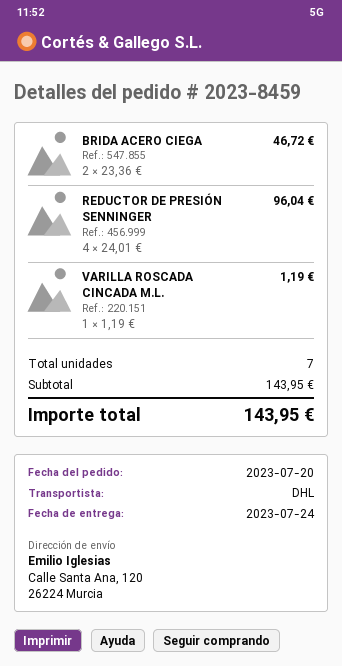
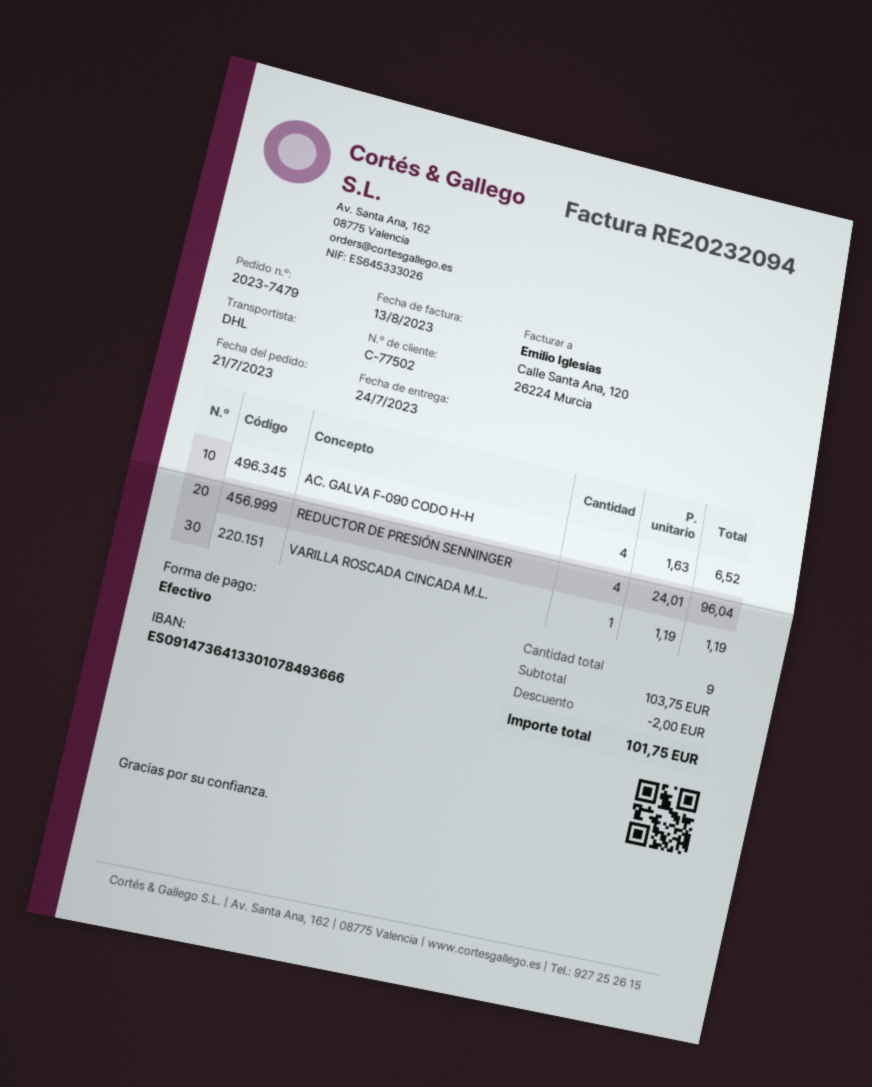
order number: 2023-8459 -> 2023-7479
order date: 2023-07-20 -> 2023-07-21
BRIDA ACERO CIEGA: 2 x 23.36 = 46.72 -> none
AC. GALVA F-090 CODO H-H: none -> 4 x 1.63 = 6.52
total quantity: 7 -> 9
subtotal: 143.95 -> 103.75
discount: none -> 2.00
total: 143.95 -> 101.75

